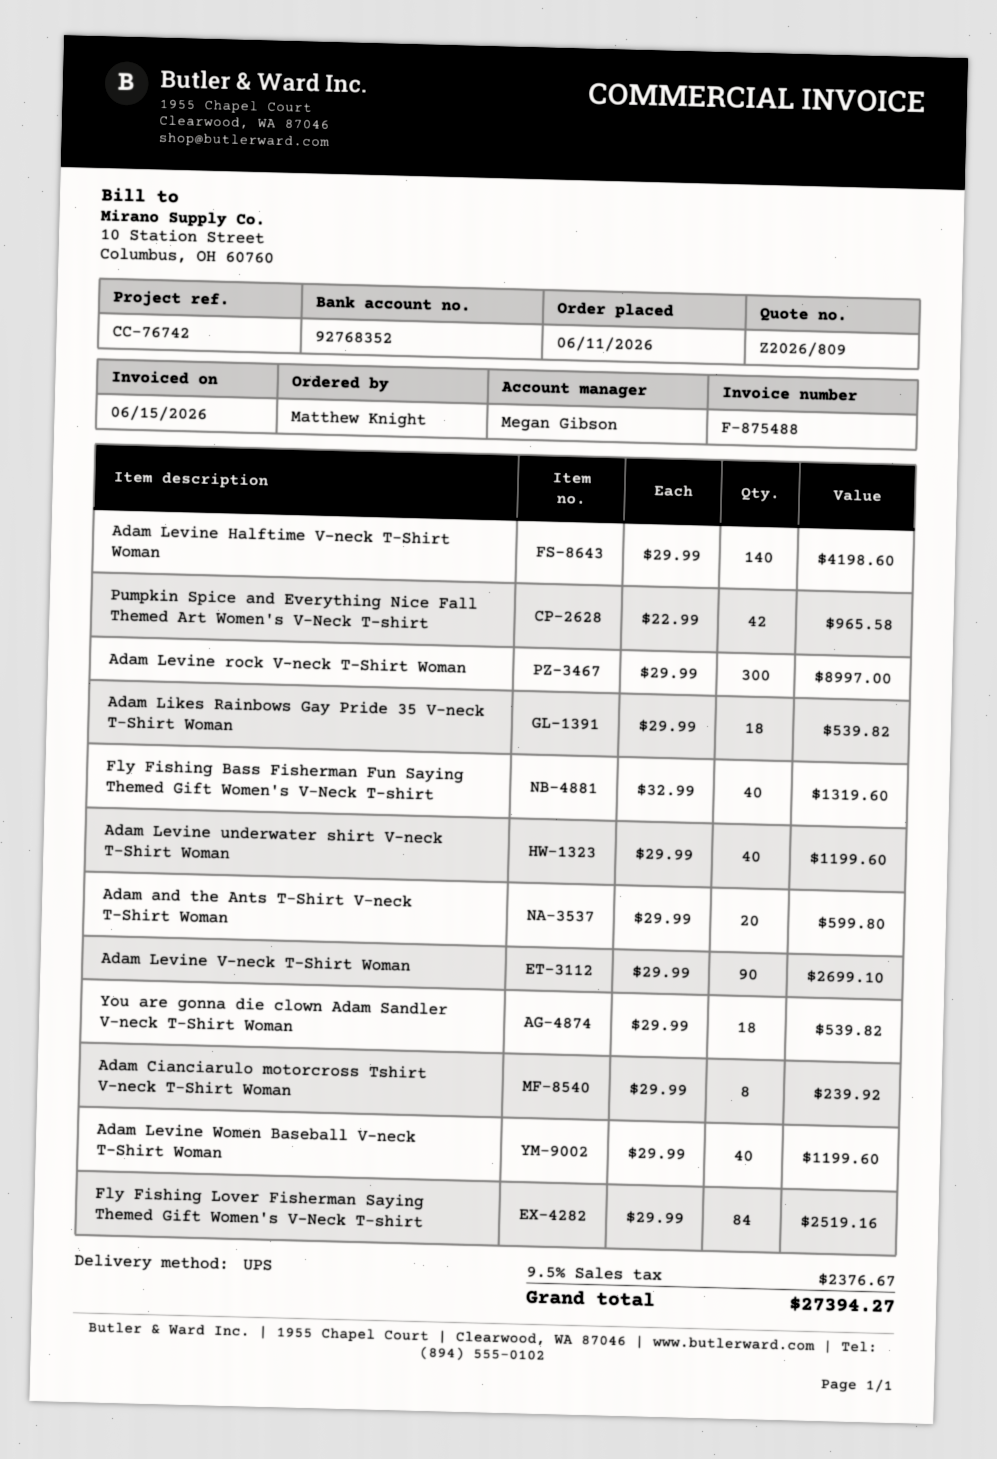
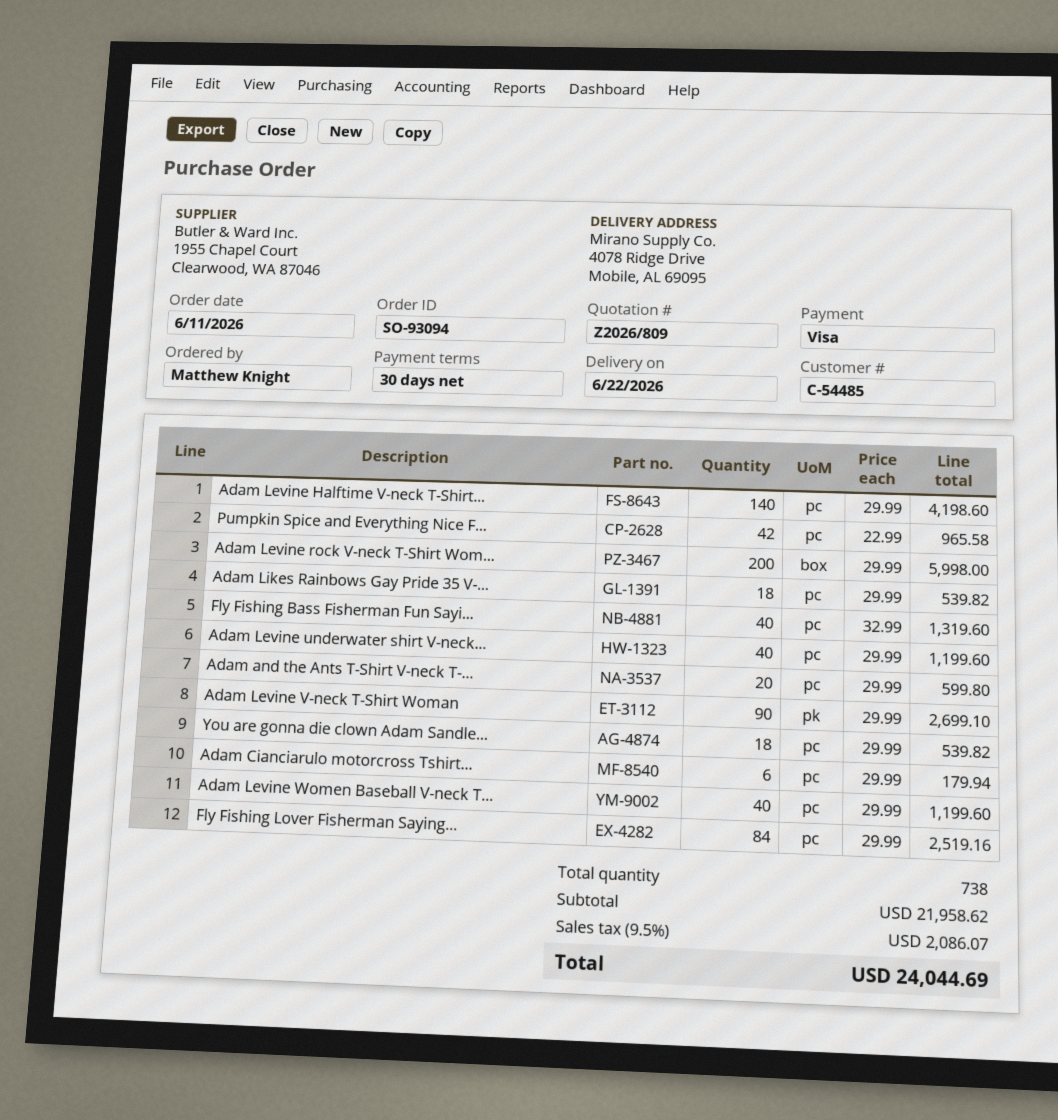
Adam Levine rock V-neck T-Shirt Woman: 300 x 29.99 = 8997.00 -> 200 x 29.99 = 5998.00
Adam Cianciarulo motorcross Tshirt V-neck T-Shirt Woman: 8 x 29.99 = 239.92 -> 6 x 29.99 = 179.94
tax: 9.5% = 2376.67 -> 9.5% = 2086.07
total: 27394.27 -> 24044.69

